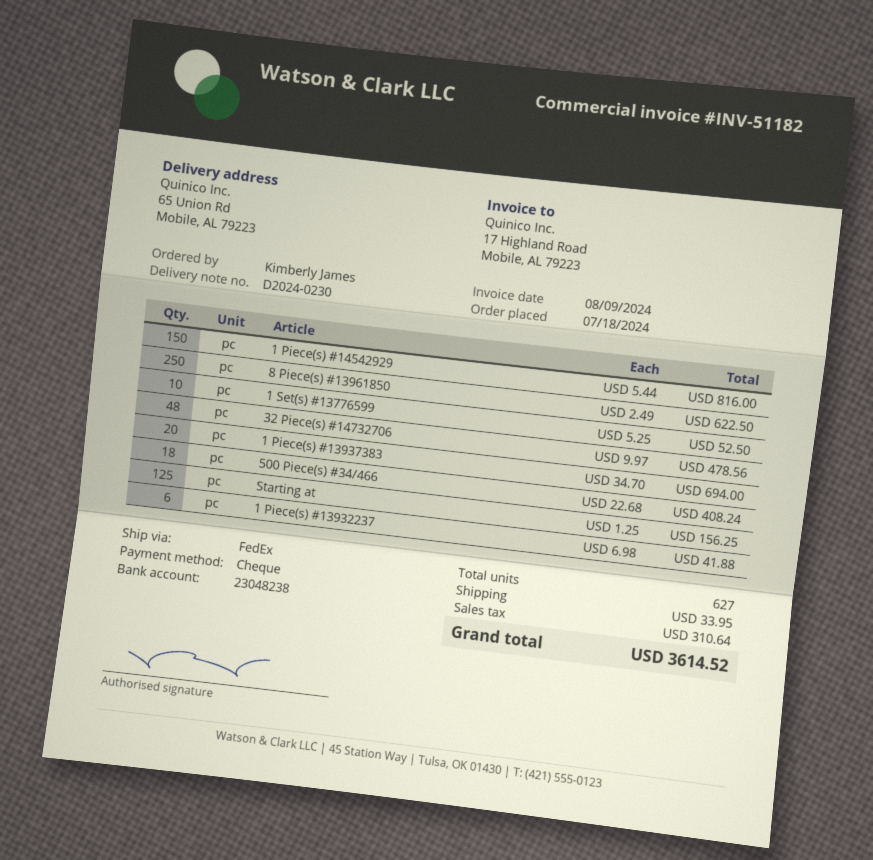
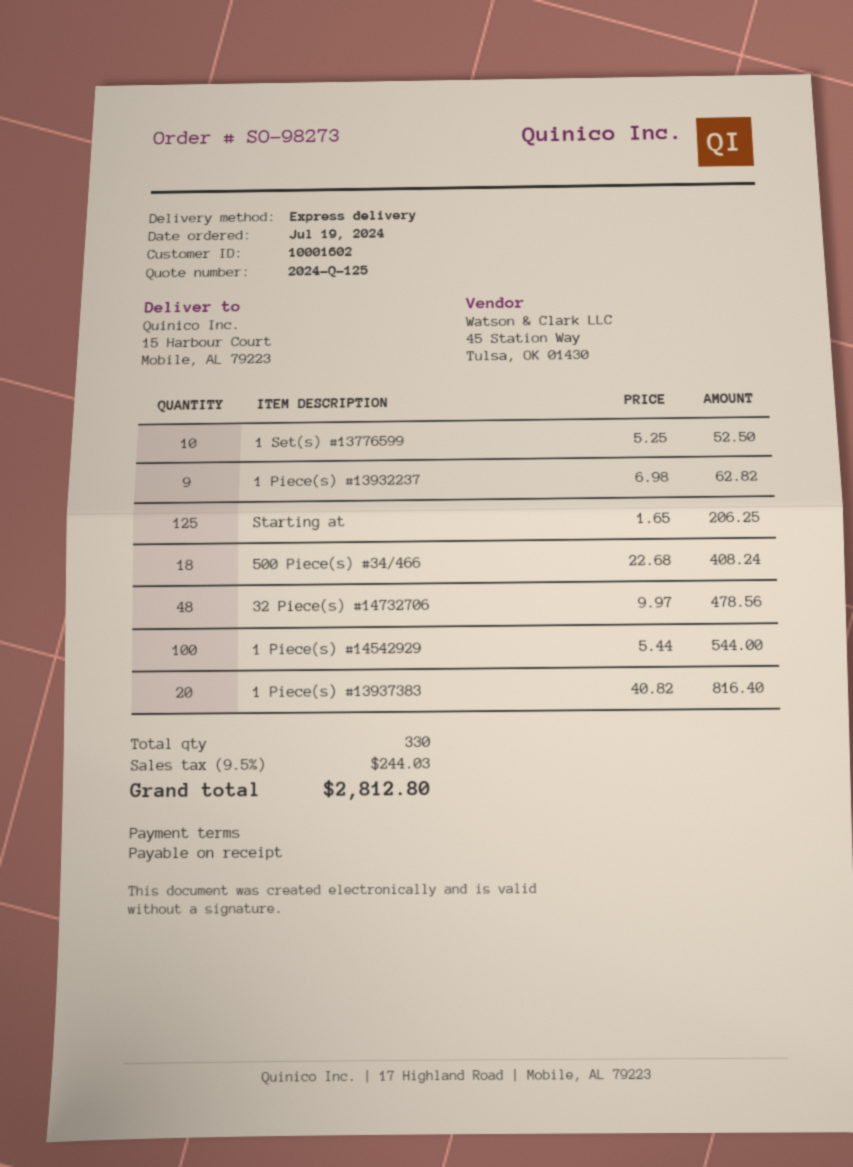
order date: 2024-07-18 -> 2024-07-19
shipping method: FedEx -> express
ship to: 65 Union Rd, Mobile, AL 79223 -> 15 Harbour Court, Mobile, AL 79223
1 Piece(s) #14542929: 150 x 5.44 = 816.00 -> 100 x 5.44 = 544.00
8 Piece(s) #13961850: 250 x 2.49 = 622.50 -> none
1 Piece(s) #13937383: 20 x 34.70 = 694.00 -> 20 x 40.82 = 816.40
Starting at: 125 x 1.25 = 156.25 -> 125 x 1.65 = 206.25
1 Piece(s) #13932237: 6 x 6.98 = 41.88 -> 9 x 6.98 = 62.82
total quantity: 627 -> 330
shipping: 33.95 -> none
tax: 310.64 -> 244.03
total: 3614.52 -> 2812.80

